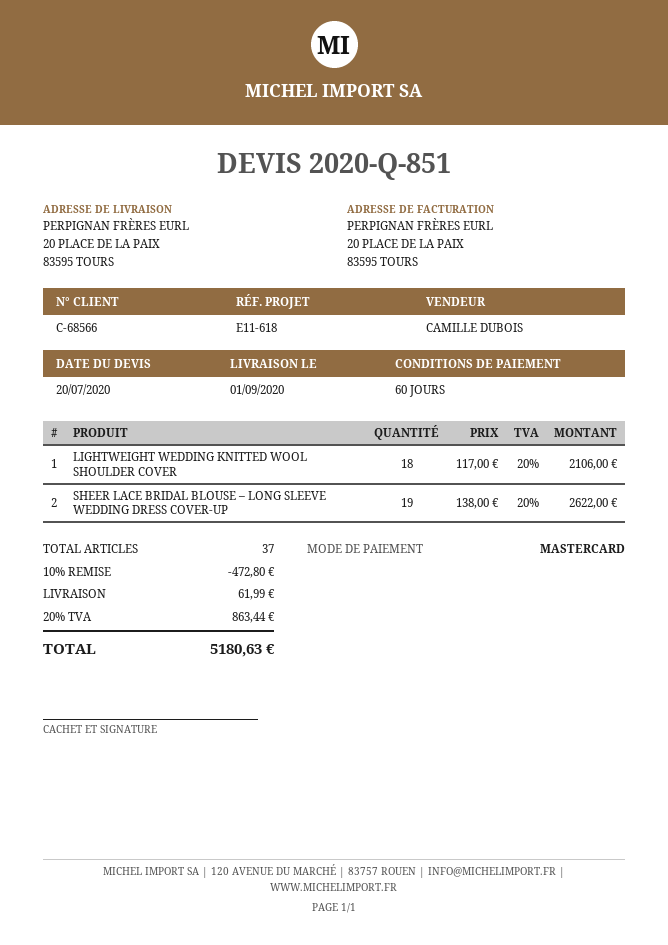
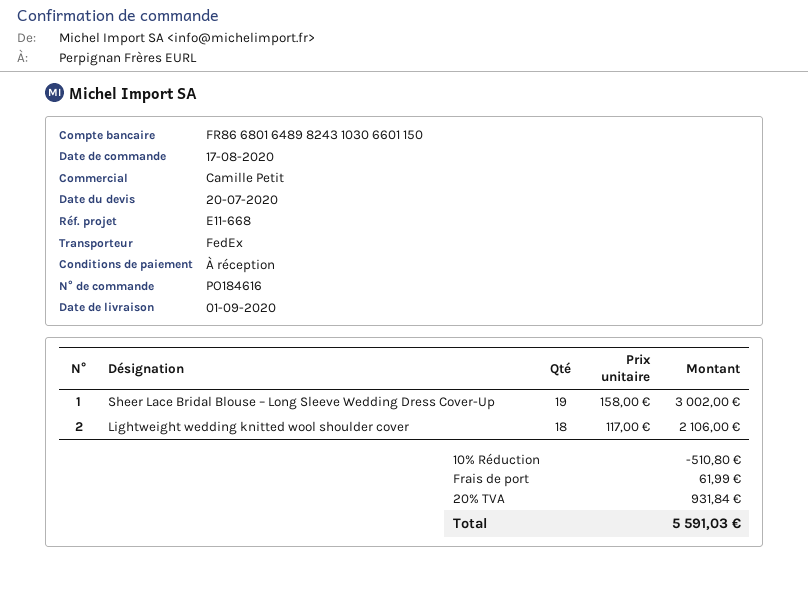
payment terms: 60 days -> on receipt
reference: E11-618 -> E11-668
sales rep: CAMILLE DUBOIS -> Camille Petit
SHEER LACE BRIDAL BLOUSE – LONG SLEEVE WEDDING DRESS COVER-UP: 19 x 138.00 = 2622.00 -> 19 x 158.00 = 3002.00
discount: 10% = 472.80 -> 10% = 510.80
tax: 20% = 863.44 -> 20% = 931.84
total: 5180.63 -> 5591.03

